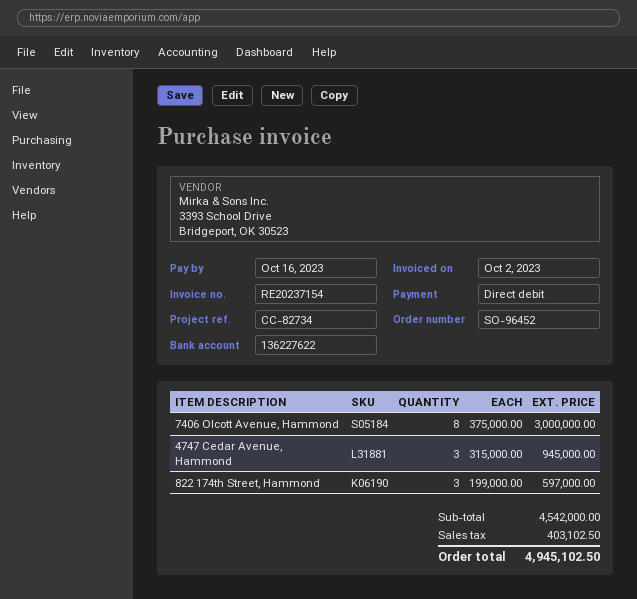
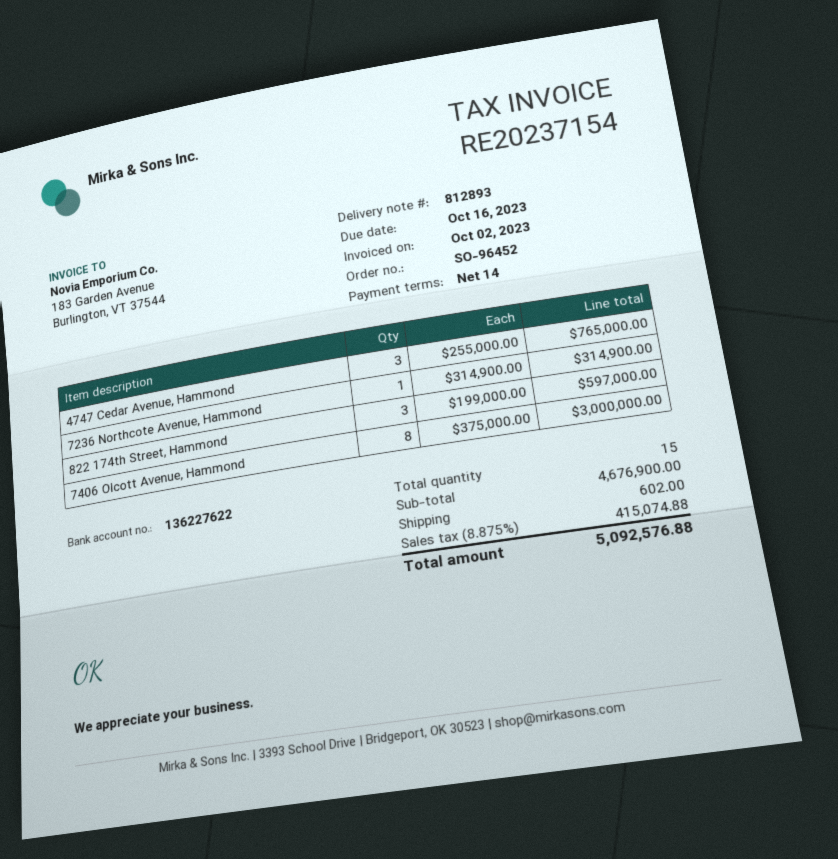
4747 Cedar Avenue, Hammond: 3 x 315000.00 = 945000.00 -> 3 x 255000.00 = 765000.00
7236 Northcote Avenue, Hammond: none -> 1 x 314900.00 = 314900.00
subtotal: 4542000.00 -> 4676900.00
shipping: none -> 602.00
tax: 403102.50 -> 415074.88
total: 4945102.50 -> 5092576.88

